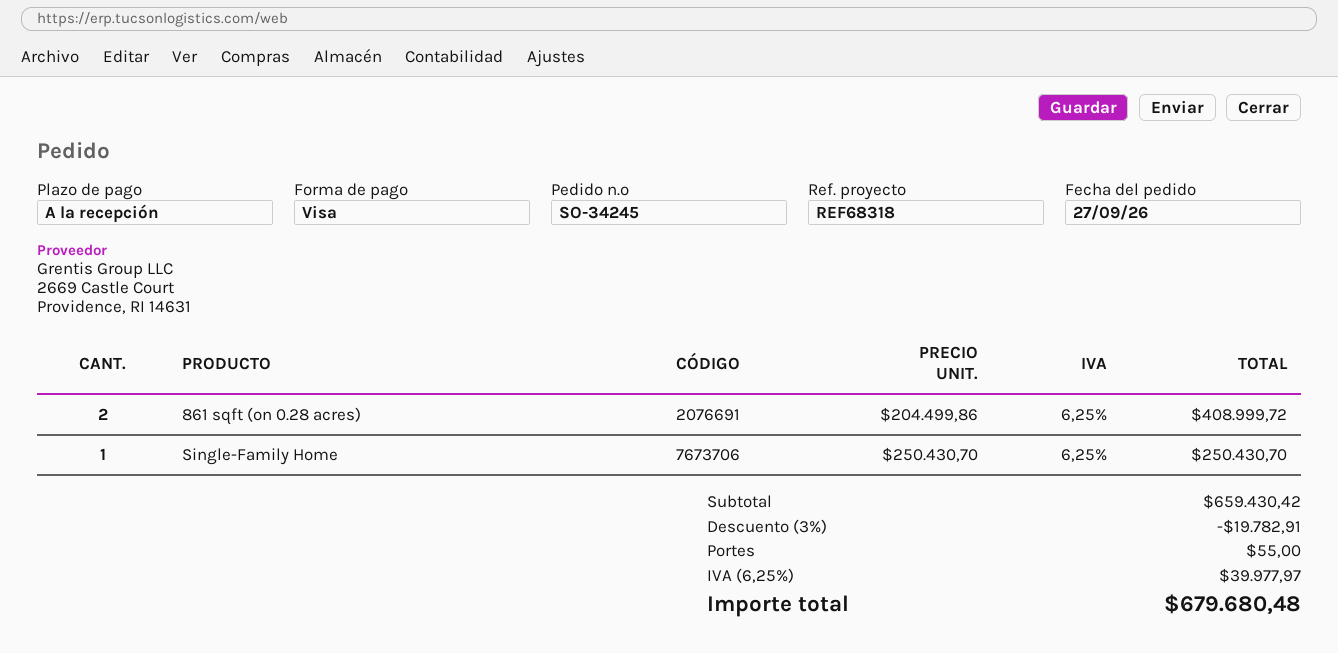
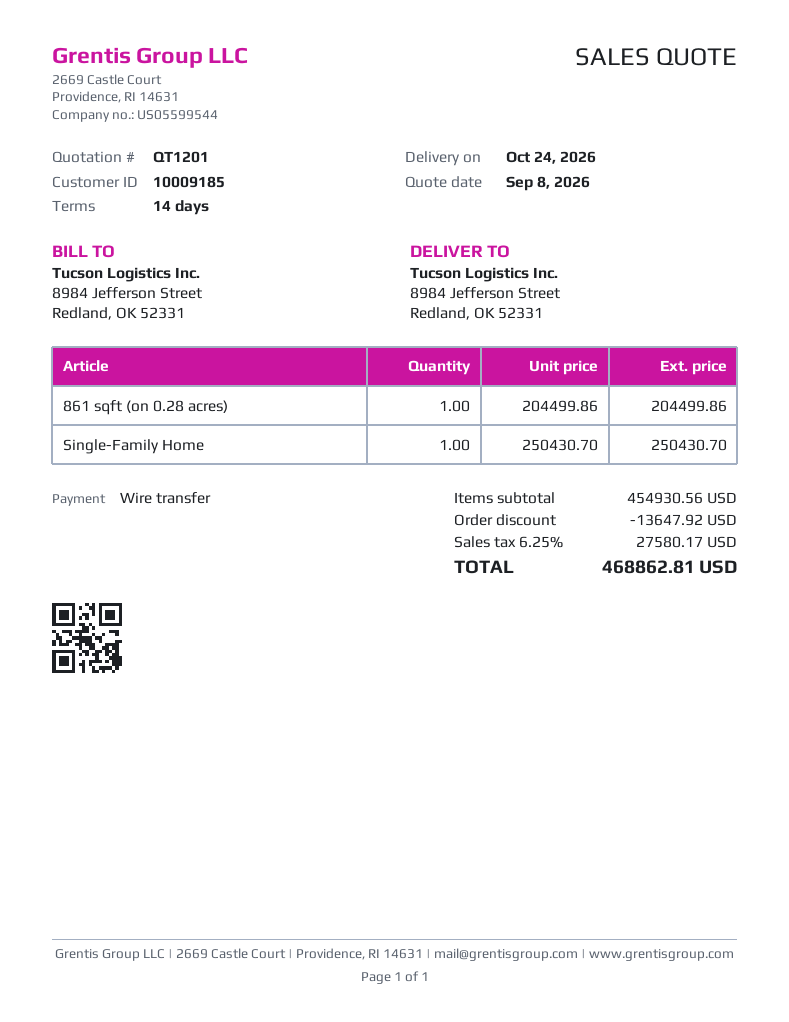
payment terms: on receipt -> 14 days
payment method: Visa -> bank transfer
861 sqft (on 0.28 acres): 2 x 204499.86 = 408999.72 -> 1 x 204499.86 = 204499.86
subtotal: 659430.42 -> 454930.56
discount: 19782.91 -> 13647.92
shipping: 55.00 -> none
tax: 6.25% = 39977.97 -> 6.25% = 27580.17
total: 679680.48 -> 468862.81

